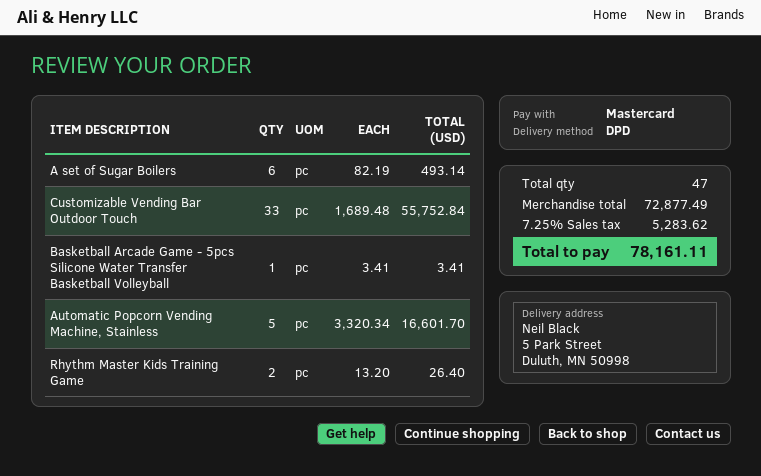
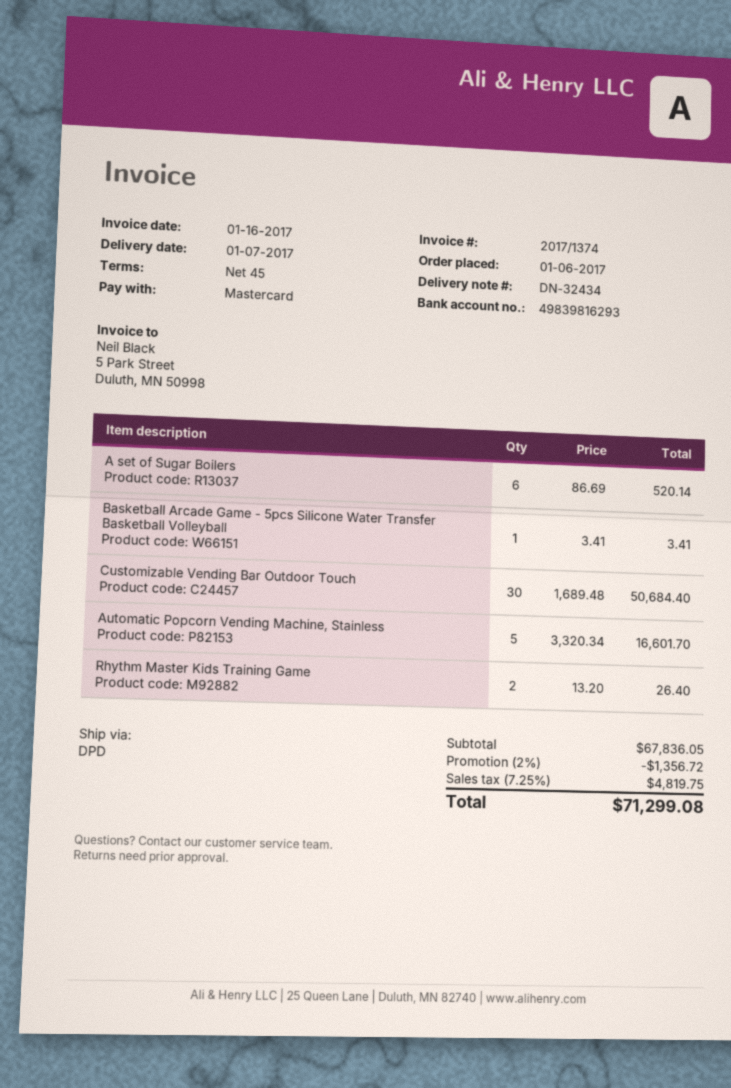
A set of Sugar Boilers: 6 x 82.19 = 493.14 -> 6 x 86.69 = 520.14
Customizable Vending Bar Outdoor Touch: 33 x 1689.48 = 55752.84 -> 30 x 1689.48 = 50684.40
subtotal: 72877.49 -> 67836.05
discount: none -> 2% = 1356.72
tax: 7.25% = 5283.62 -> 7.25% = 4819.75
total: 78161.11 -> 71299.08

